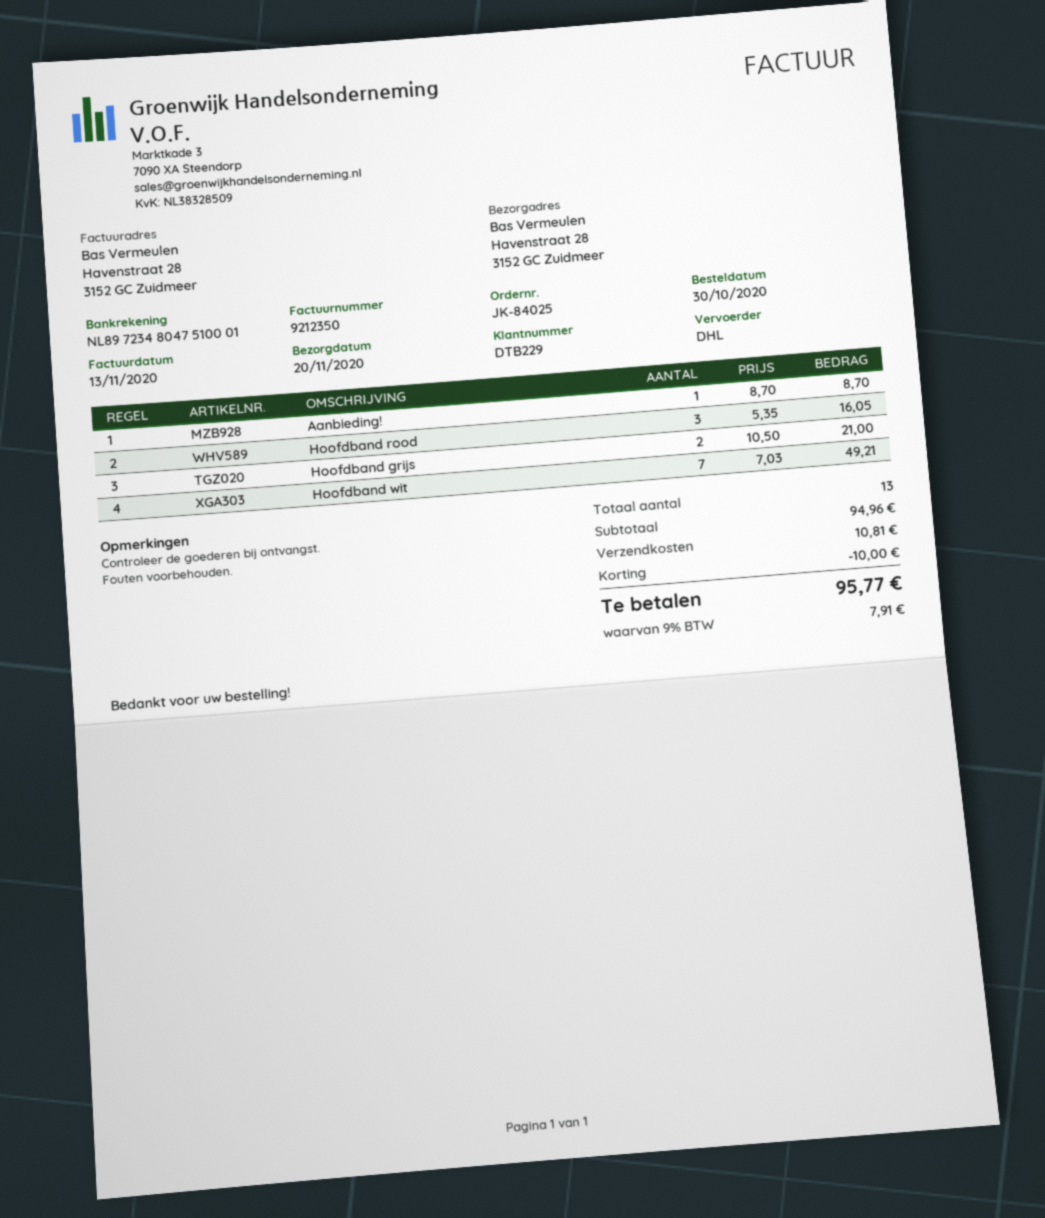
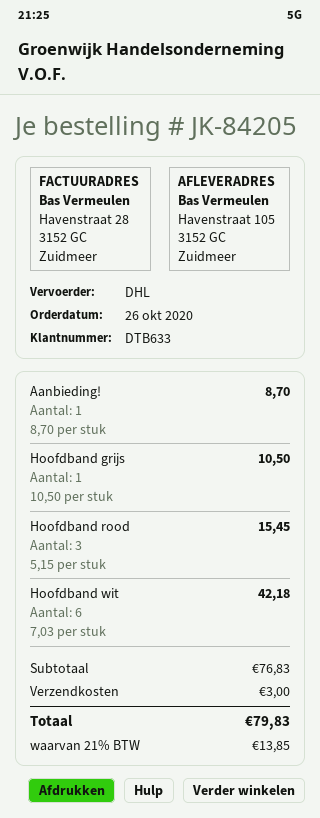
order number: JK-84025 -> JK-84205
order date: 2020-10-30 -> 2020-10-26
customer number: DTB229 -> DTB633
ship to: Havenstraat 28, 3152 GC Zuidmeer -> Havenstraat 105, 3152 GC Zuidmeer
Hoofdband rood: 3 x 5.35 = 16.05 -> 3 x 5.15 = 15.45
Hoofdband grijs: 2 x 10.50 = 21.00 -> 1 x 10.50 = 10.50
Hoofdband wit: 7 x 7.03 = 49.21 -> 6 x 7.03 = 42.18
subtotal: 94.96 -> 76.83
discount: 10.00 -> none
shipping: 10.81 -> 3.00
tax: 9% = 7.91 -> 21% = 13.85
total: 95.77 -> 79.83

